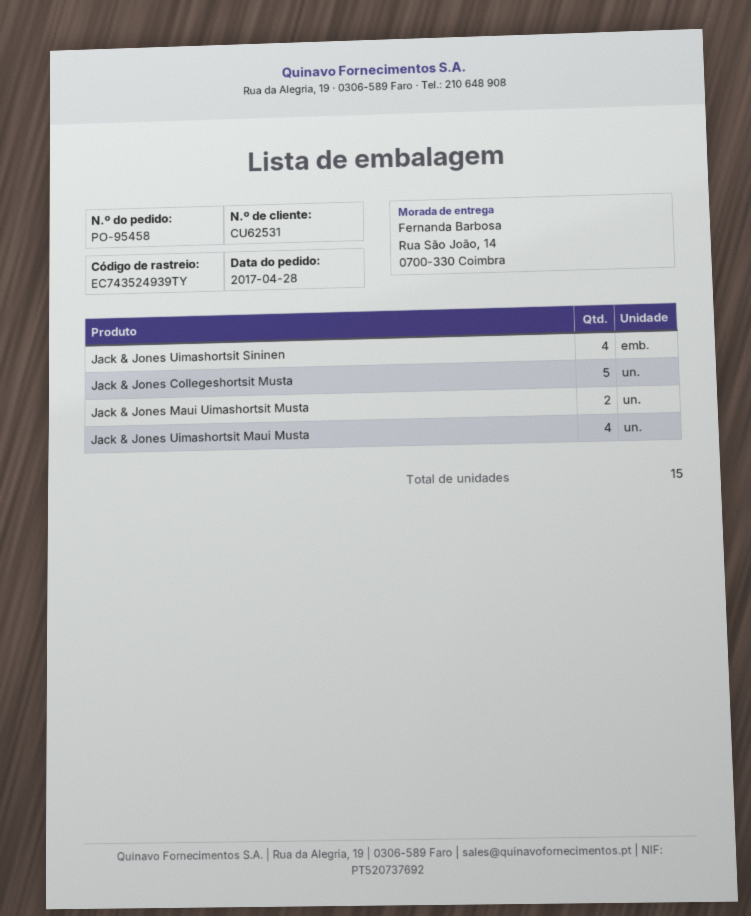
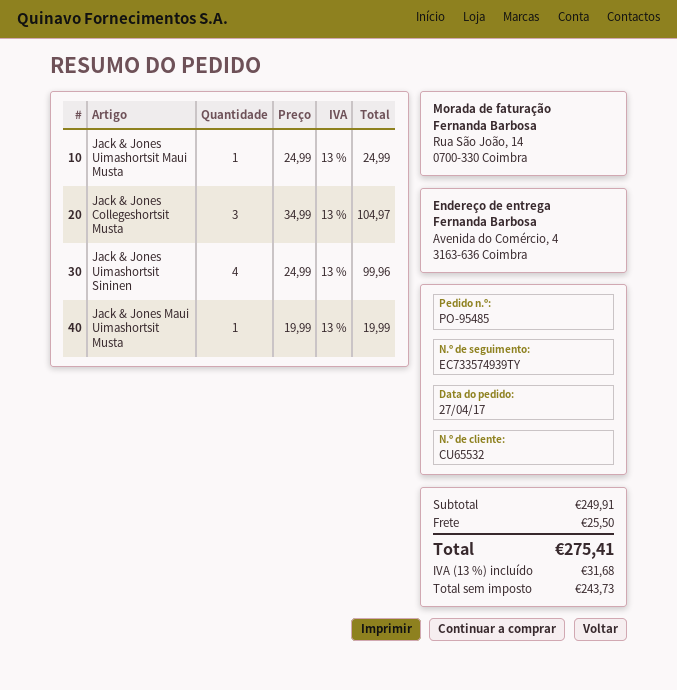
order number: PO-95458 -> PO-95485
order date: 2017-04-28 -> 2017-04-27
customer number: CU62531 -> CU65532
tracking number: EC743524939TY -> EC733574939TY
ship to: Rua São João, 14, 0700-330 Coimbra -> Avenida do Comércio, 4, 3163-636 Coimbra
Jack & Jones Collegeshortsit Musta: 5 -> 3
Jack & Jones Maui Uimashortsit Musta: 2 -> 1
Jack & Jones Uimashortsit Maui Musta: 4 -> 1

